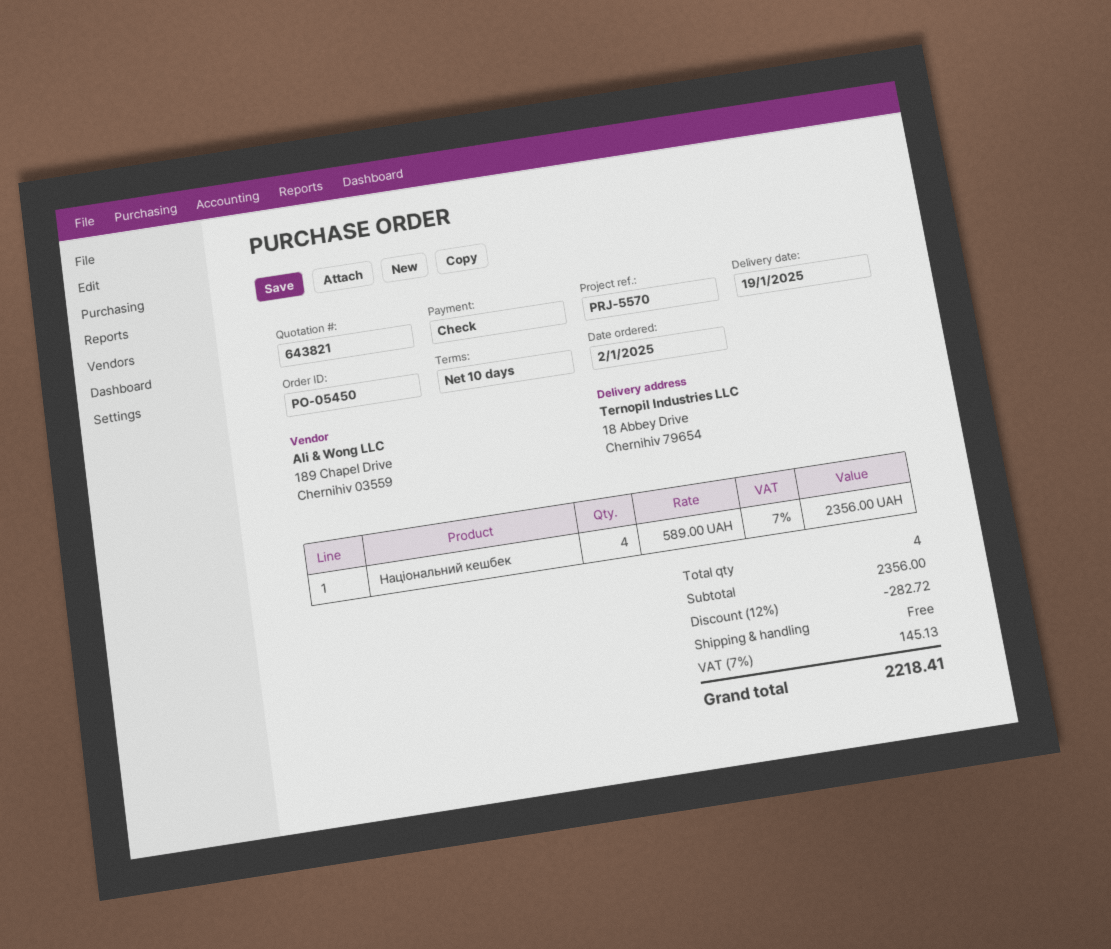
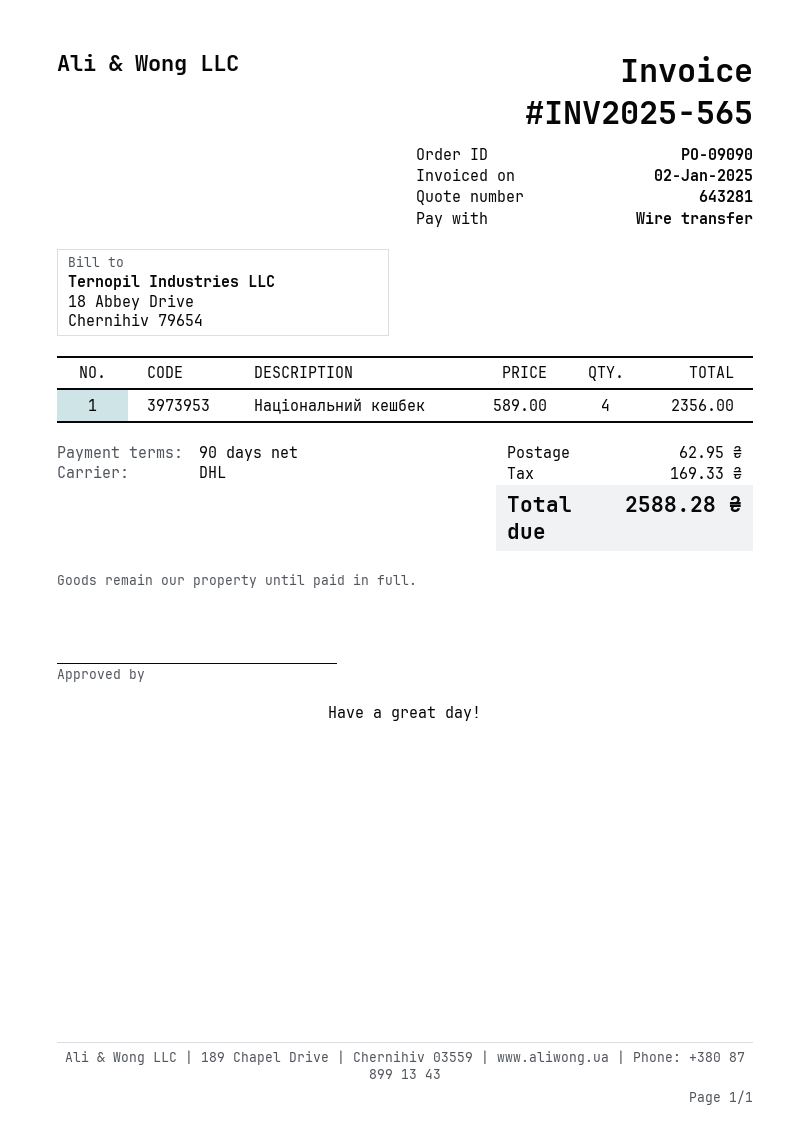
quote number: 643821 -> 643281
order number: PO-05450 -> PO-09090
payment terms: 10 days -> 90 days
payment method: cheque -> bank transfer
discount: 12% = 282.72 -> none
shipping: 0.00 -> 62.95
tax: 145.13 -> 169.33
total: 2218.41 -> 2588.28

